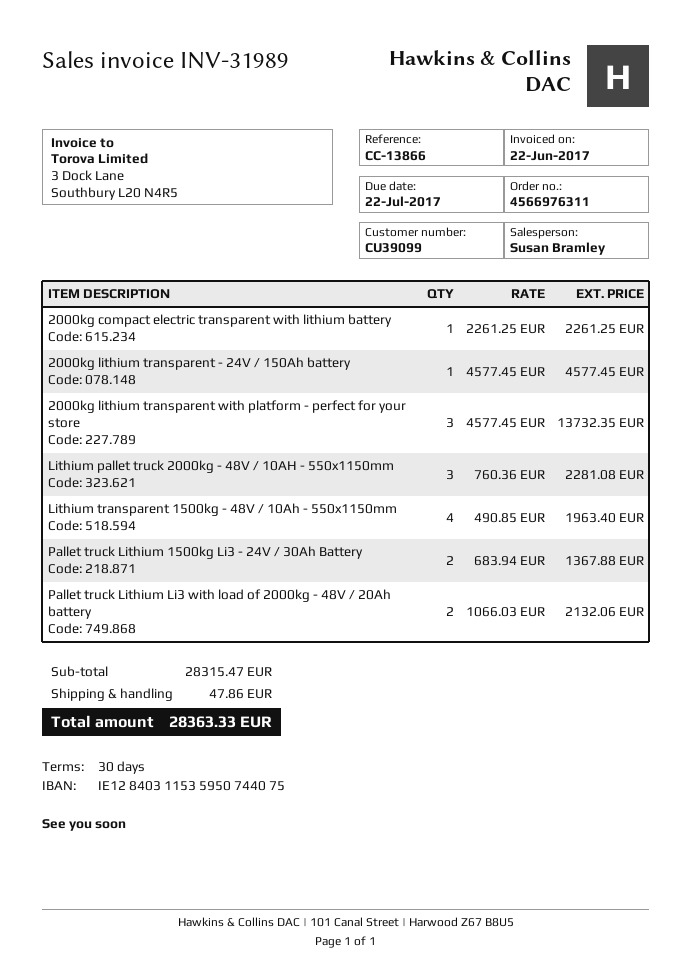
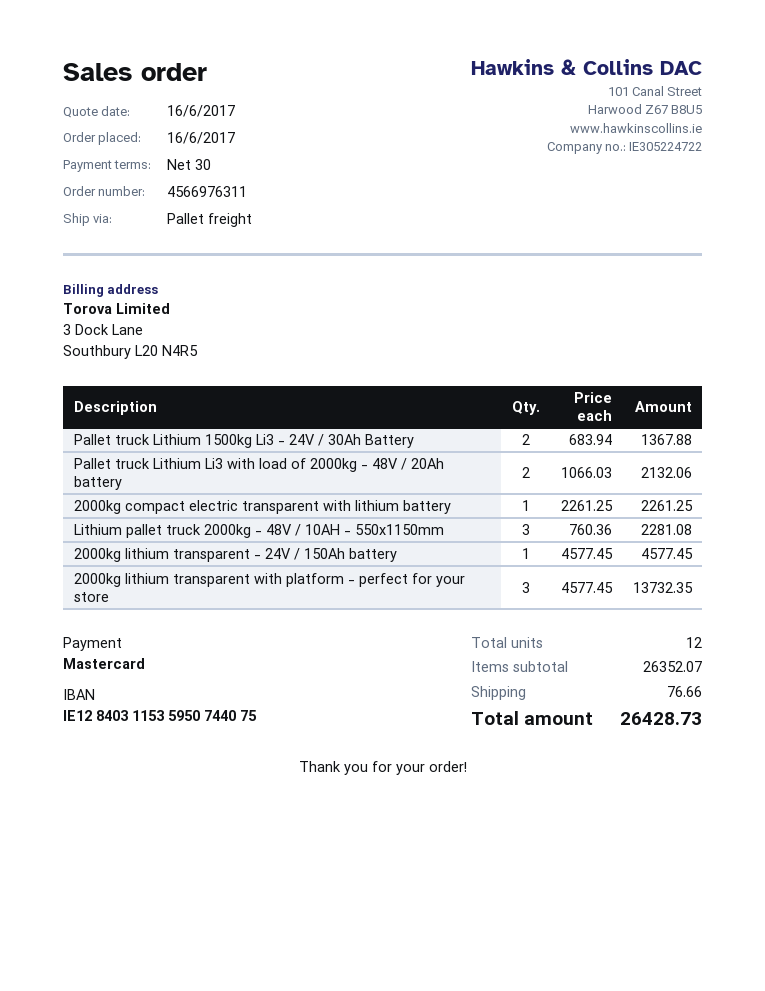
Lithium transparent 1500kg - 48V / 10Ah - 550x1150mm: 4 x 490.85 = 1963.40 -> none
subtotal: 28315.47 -> 26352.07
shipping: 47.86 -> 76.66
total: 28363.33 -> 26428.73

